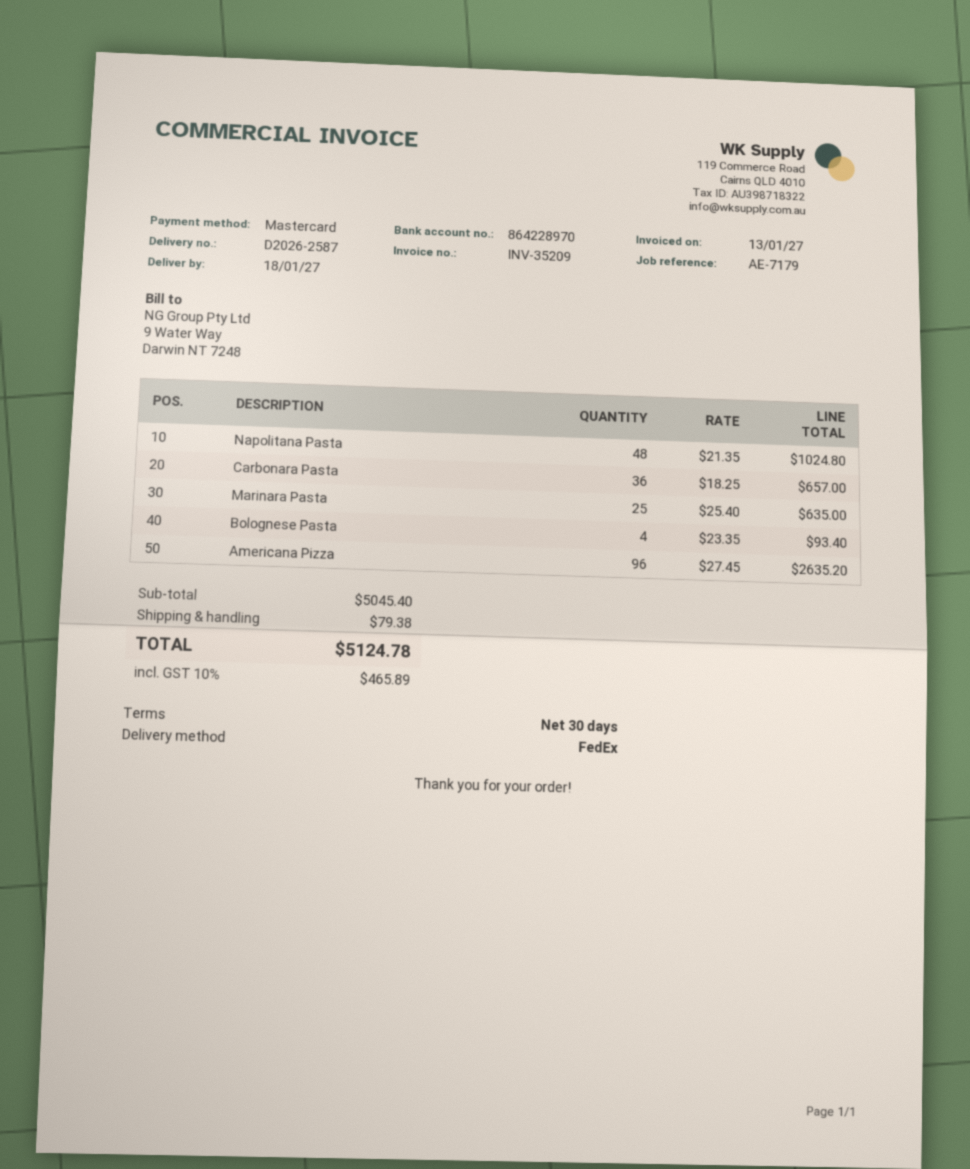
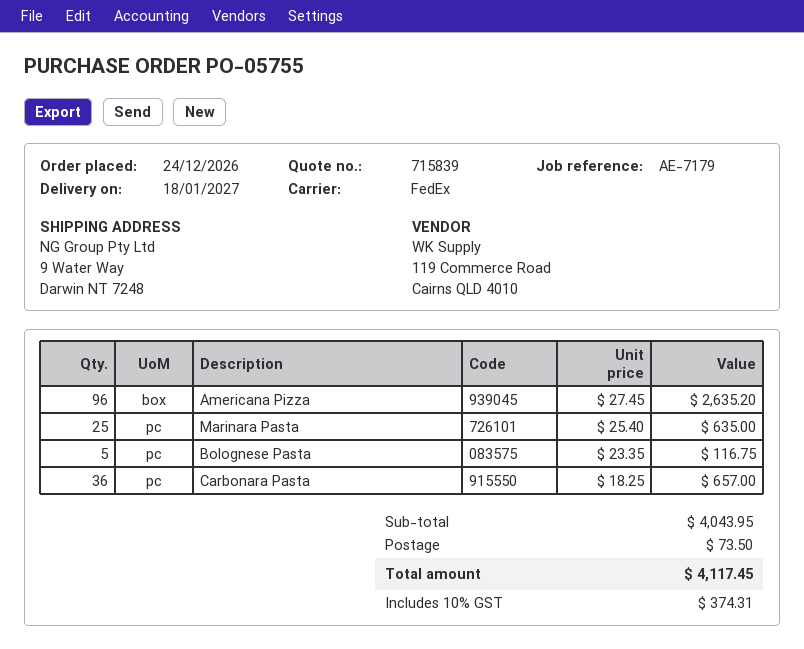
Napolitana Pasta: 48 x 21.35 = 1024.80 -> none
Bolognese Pasta: 4 x 23.35 = 93.40 -> 5 x 23.35 = 116.75
subtotal: 5045.40 -> 4043.95
shipping: 79.38 -> 73.50
tax: 10% = 465.89 -> 10% = 374.31
total: 5124.78 -> 4117.45

